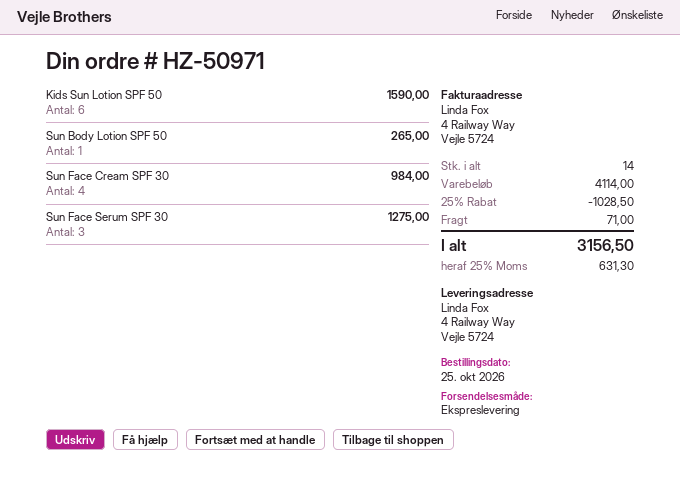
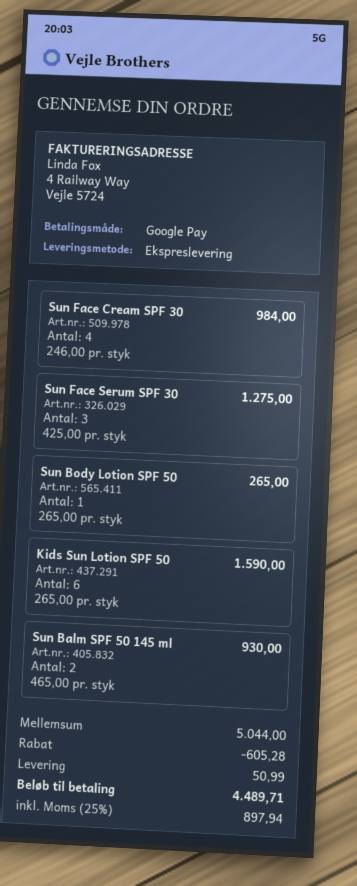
Sun Balm SPF 50 145 ml: none -> 2 for 930.00
subtotal: 4114.00 -> 5044.00
discount: 1028.50 -> 605.28
shipping: 71.00 -> 50.99
tax: 25% = 631.30 -> 25% = 897.94
total: 3156.50 -> 4489.71

